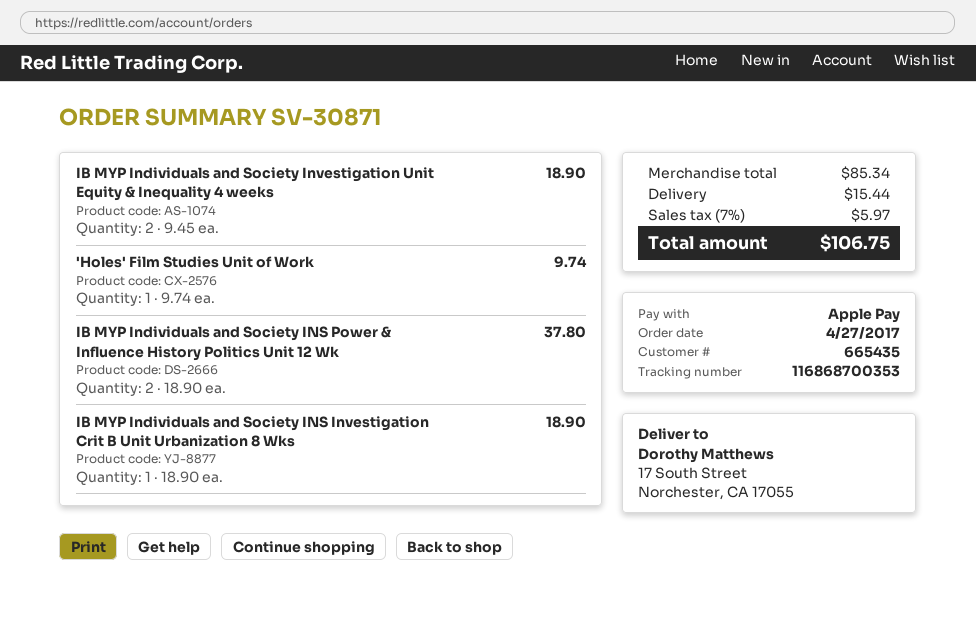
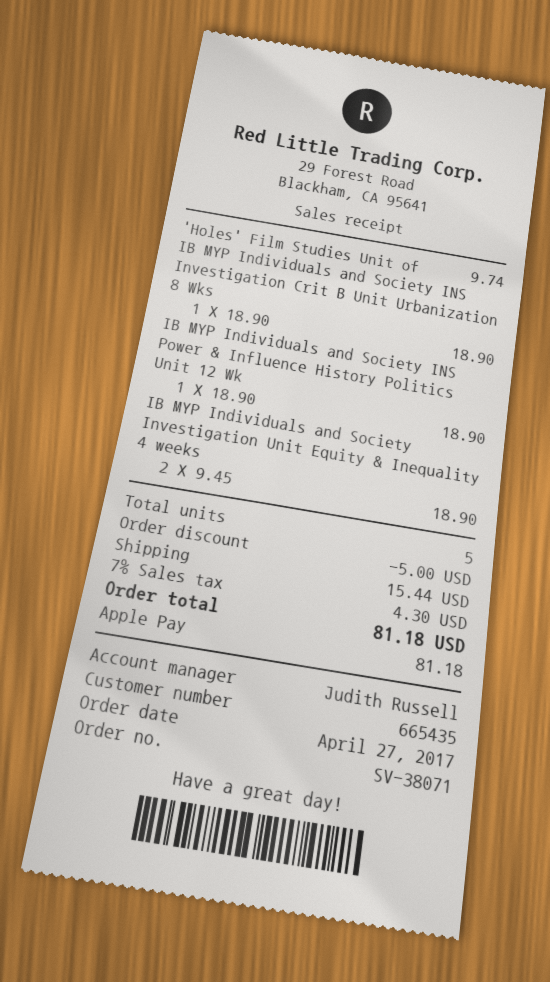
order number: SV-30871 -> SV-38071
IB MYP Individuals and Society INS Power & Influence History Politics Unit 12 Wk: 2 x 18.90 = 37.80 -> 1 x 18.90 = 18.90
discount: none -> 5.00
tax: 7% = 5.97 -> 7% = 4.30
total: 106.75 -> 81.18

